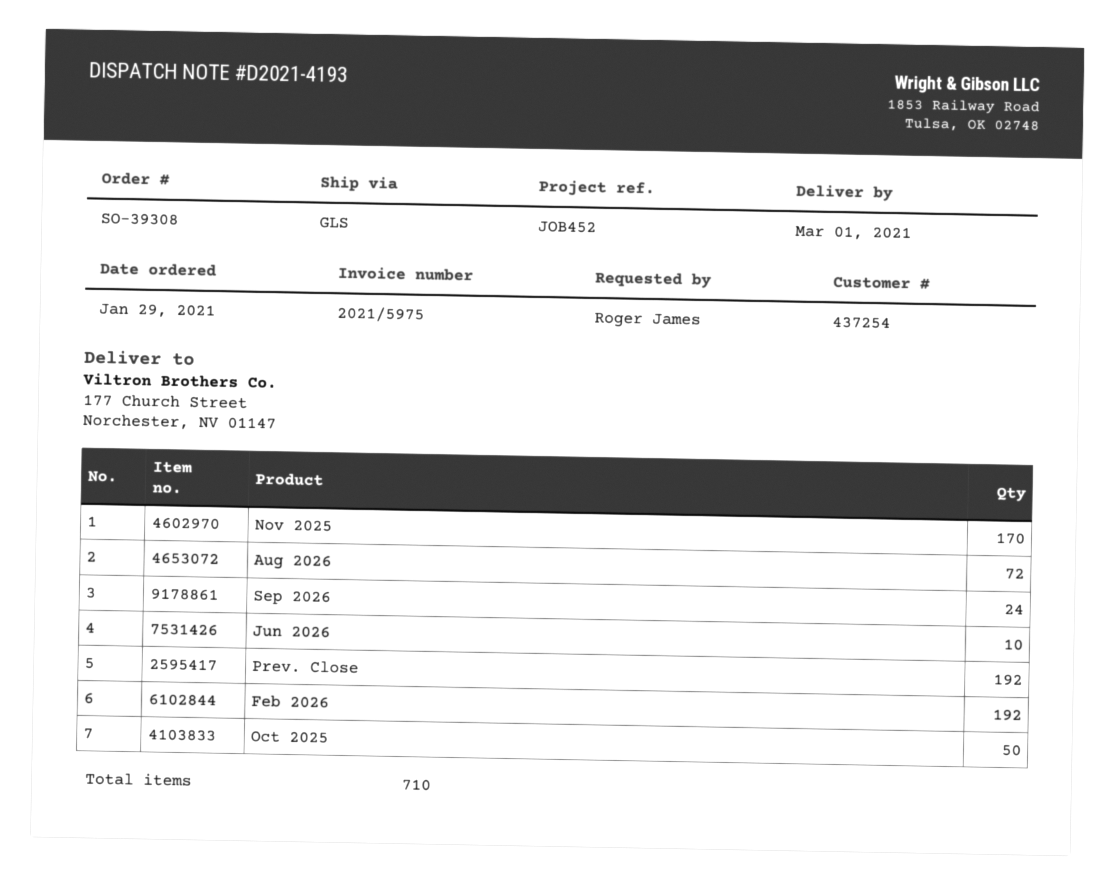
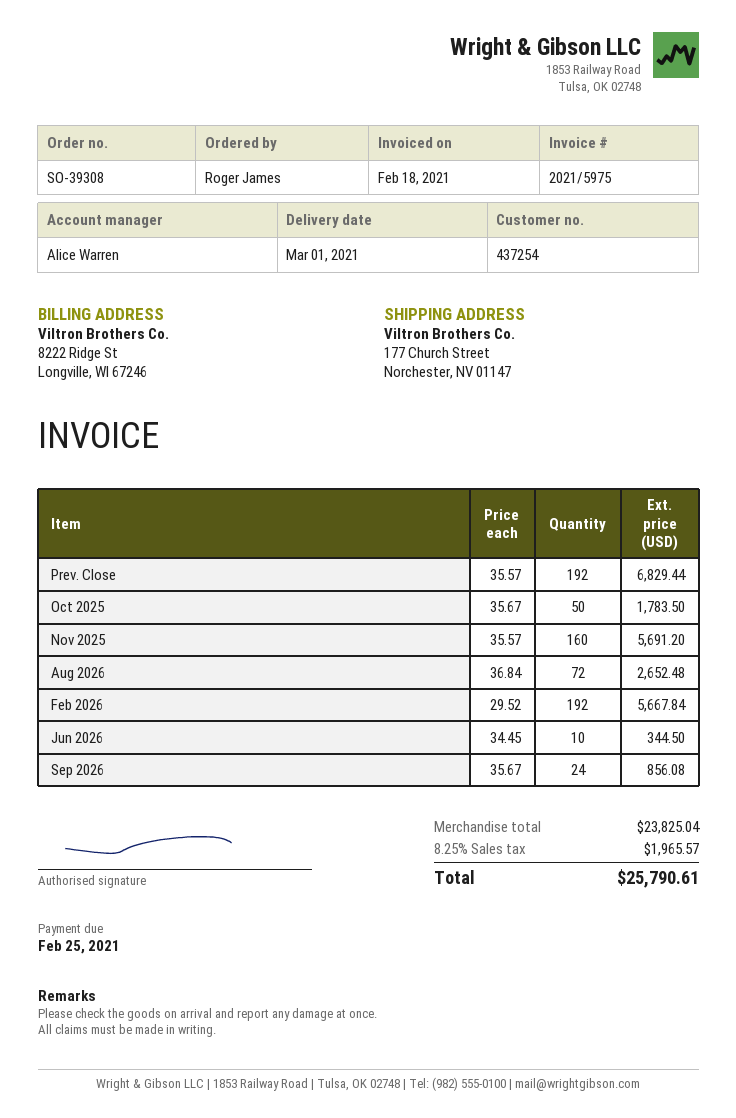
Nov 2025: 170 -> 160

